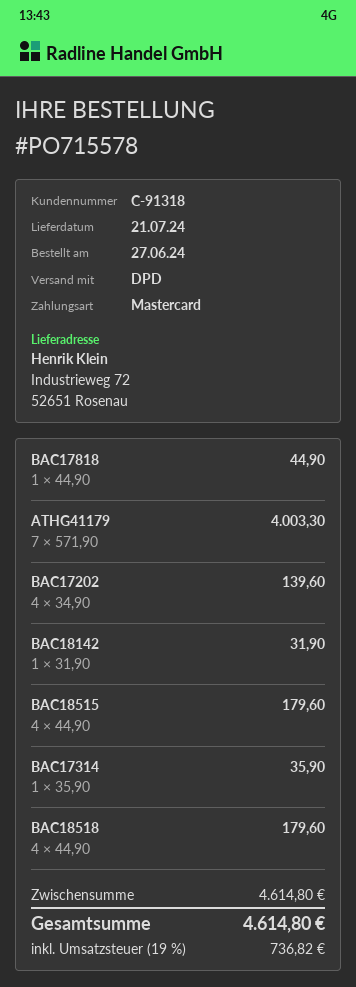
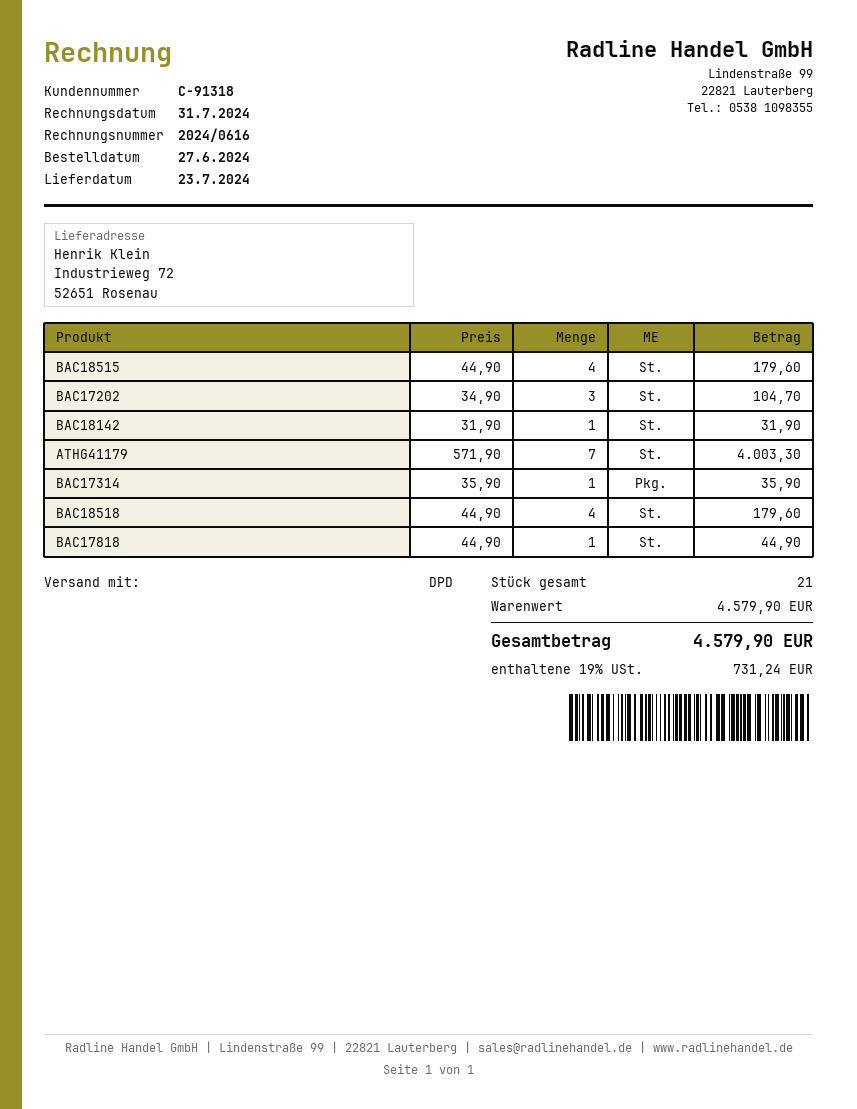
delivery date: 2024-07-21 -> 2024-07-23
BAC17202: 4 x 34.90 = 139.60 -> 3 x 34.90 = 104.70
subtotal: 4614.80 -> 4579.90
tax: 19% = 736.82 -> 19% = 731.24
total: 4614.80 -> 4579.90

